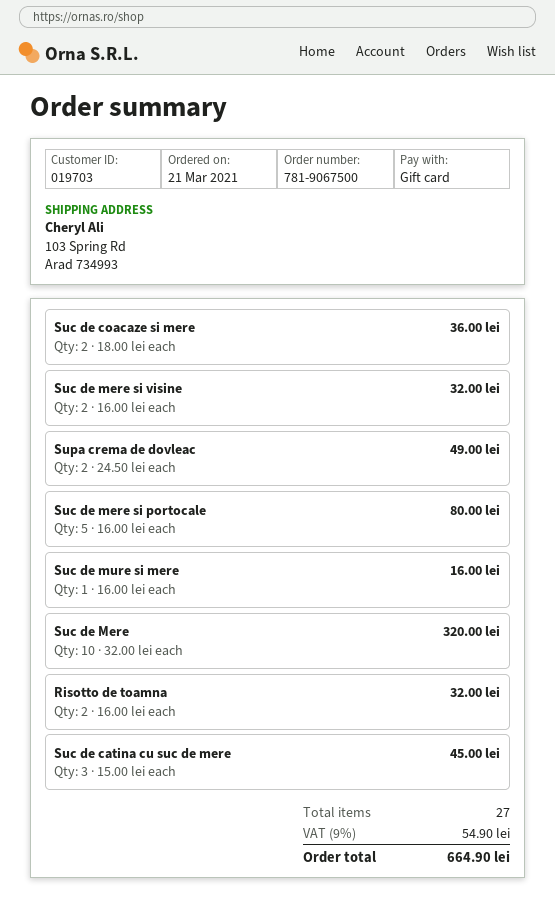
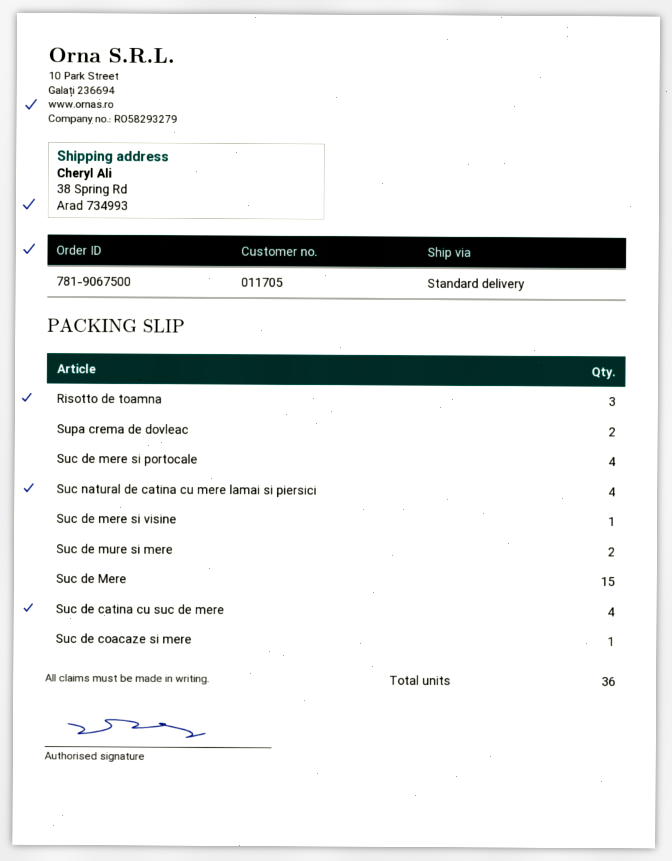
customer number: 019703 -> 011705
ship to: 103 Spring Rd, Arad 734993 -> 38 Spring Rd, Arad 734993
Suc de coacaze si mere: 2 -> 1
Suc de mere si visine: 2 -> 1
Suc de mere si portocale: 5 -> 4
Suc de mure si mere: 1 -> 2
Suc de Mere: 10 -> 15
Risotto de toamna: 2 -> 3
Suc de catina cu suc de mere: 3 -> 4
Suc natural de catina cu mere lamai si piersici: none -> 4
total quantity: 27 -> 36

